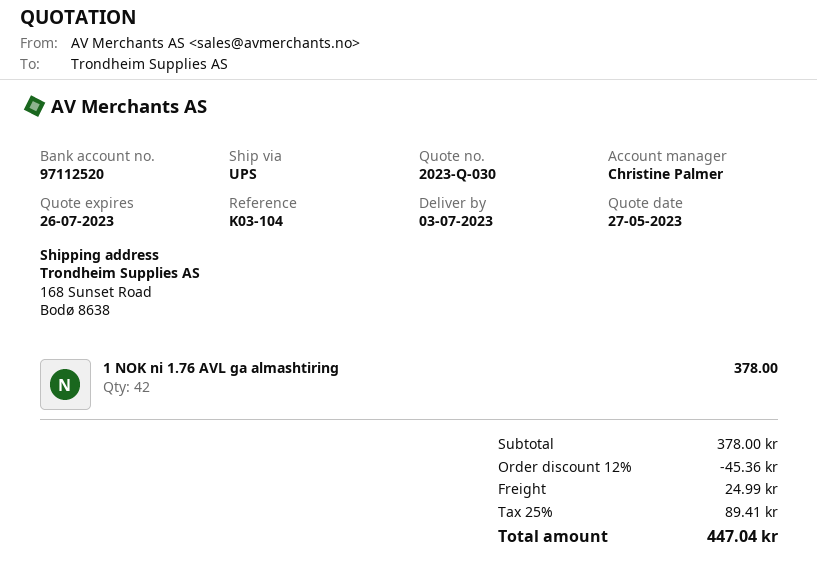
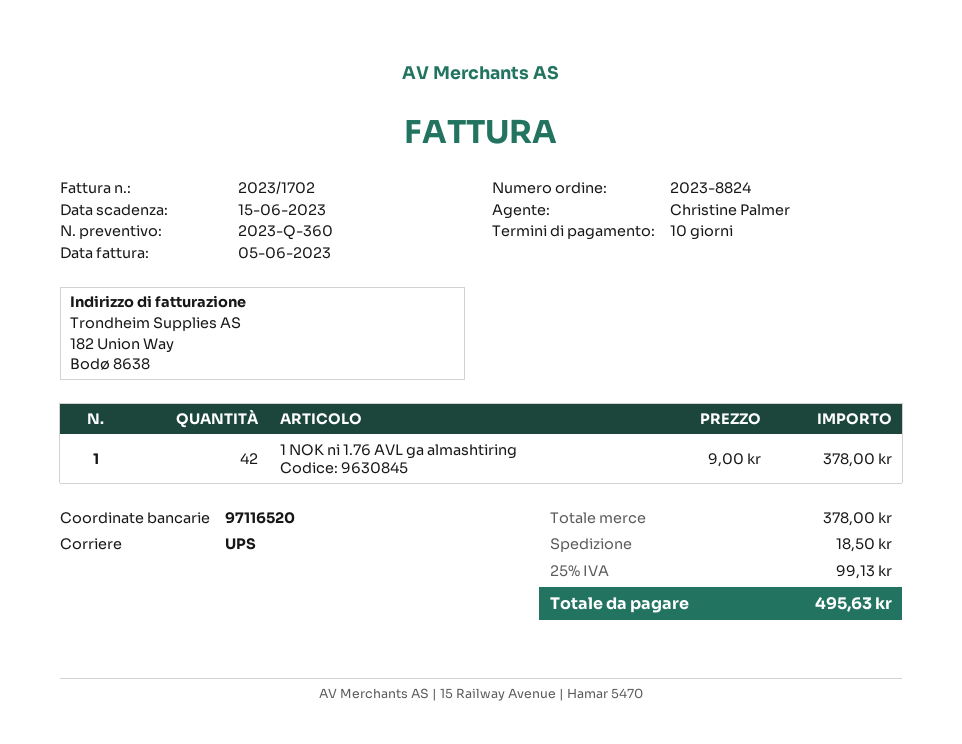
quote number: 2023-Q-030 -> 2023-Q-360
bank account: 97112520 -> 97116520
discount: 12% = 45.36 -> none
shipping: 24.99 -> 18.50
tax: 25% = 89.41 -> 25% = 99.13
total: 447.04 -> 495.63

